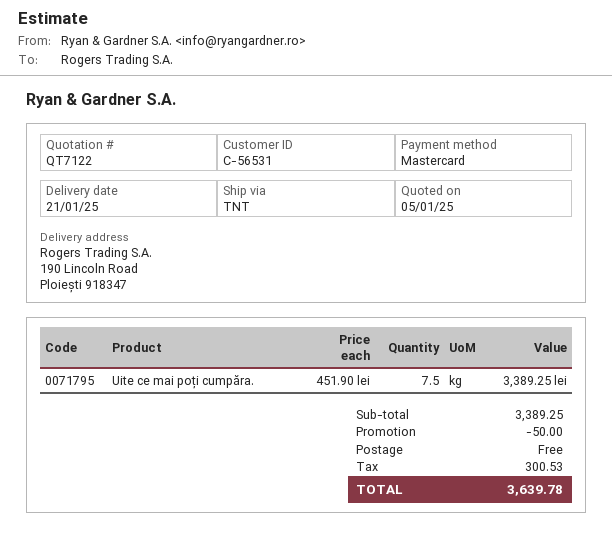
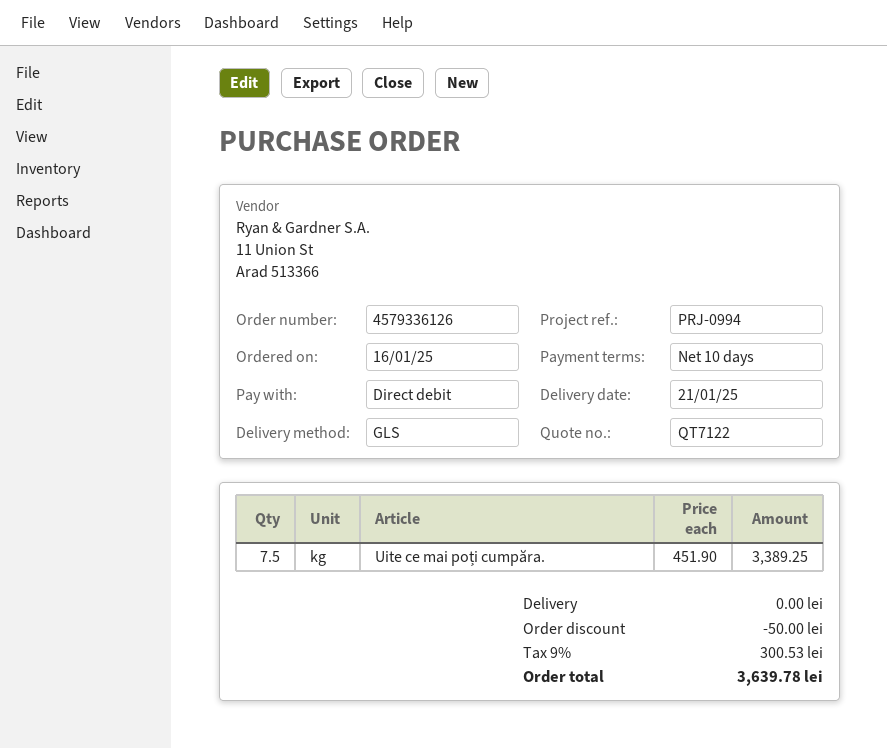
payment method: Mastercard -> direct debit
shipping method: TNT -> GLS

